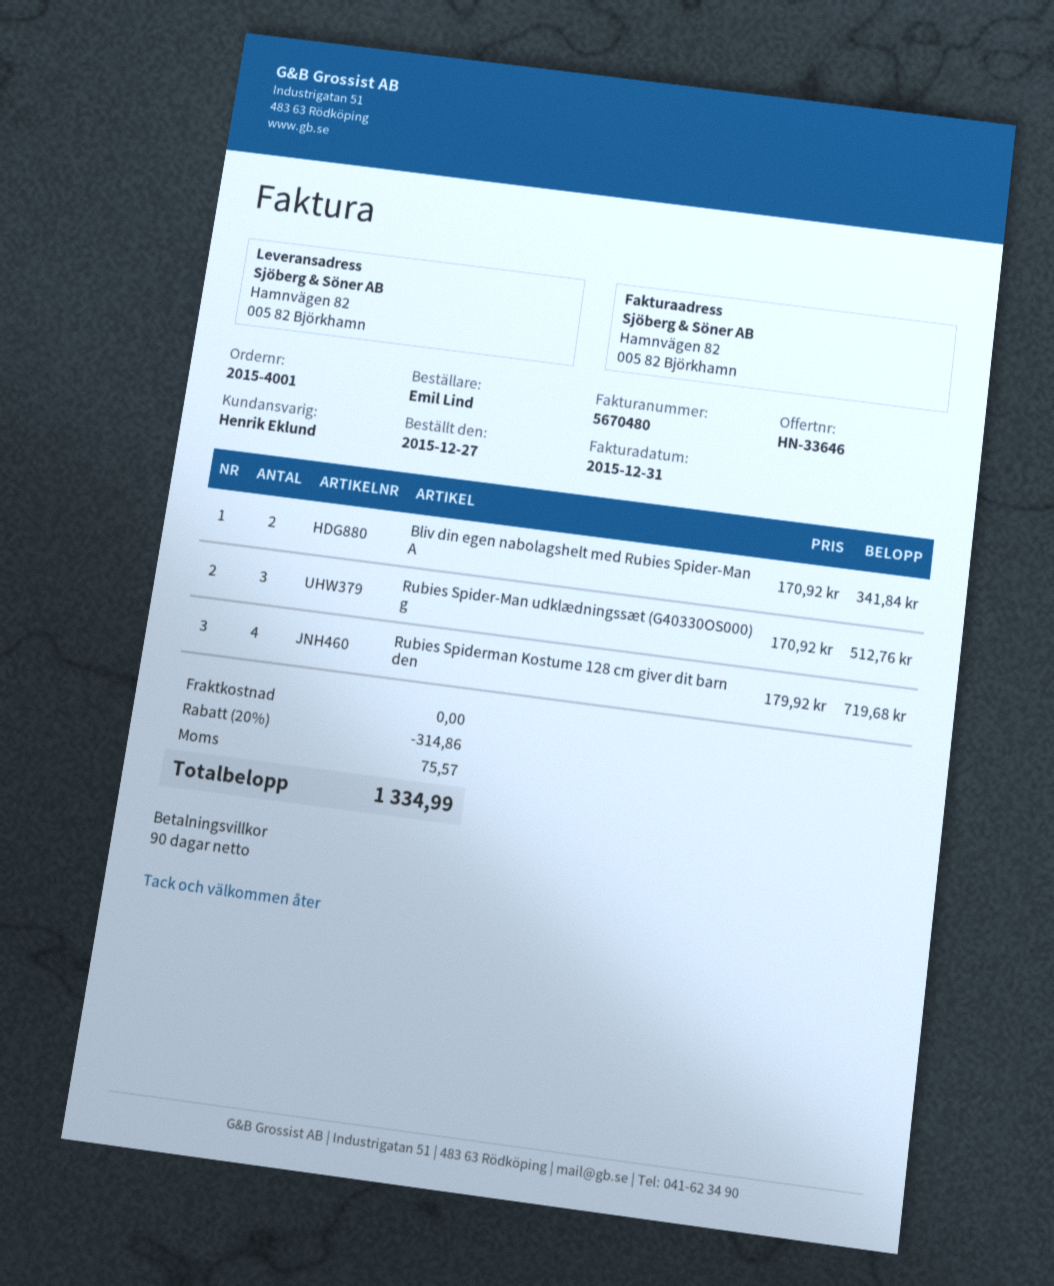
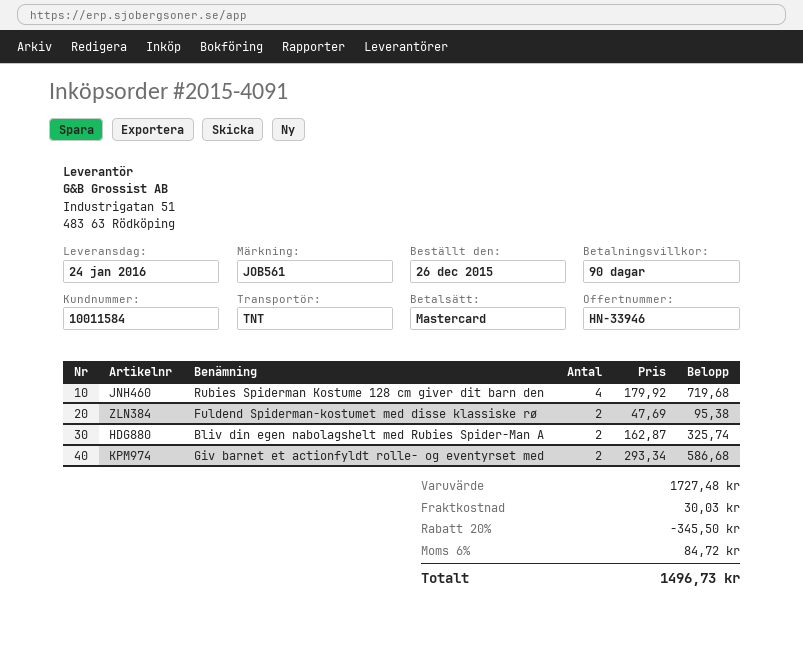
quote number: HN-33646 -> HN-33946
order number: 2015-4001 -> 2015-4091
order date: 2015-12-27 -> 2015-12-26
Bliv din egen nabolagshelt med Rubies Spider-Man A: 2 x 170.92 = 341.84 -> 2 x 162.87 = 325.74
Rubies Spider-Man udklædningssæt (G40330OS000) g: 3 x 170.92 = 512.76 -> none
Fuldend Spiderman-kostumet med disse klassiske rø: none -> 2 x 47.69 = 95.38
Giv barnet et actionfyldt rolle- og eventyrset med: none -> 2 x 293.34 = 586.68
discount: 20% = 314.86 -> 20% = 345.50
shipping: 0.00 -> 30.03
tax: 75.57 -> 84.72
total: 1334.99 -> 1496.73

